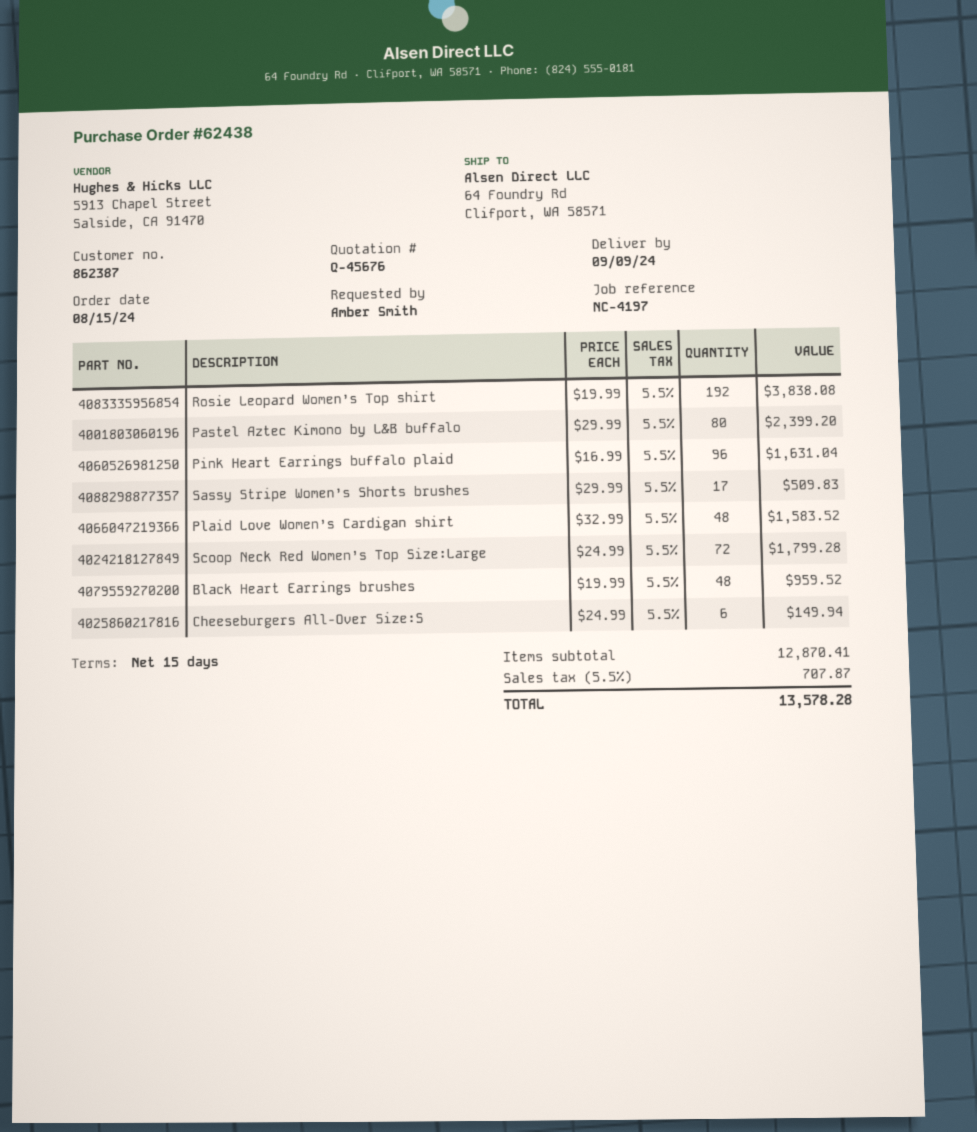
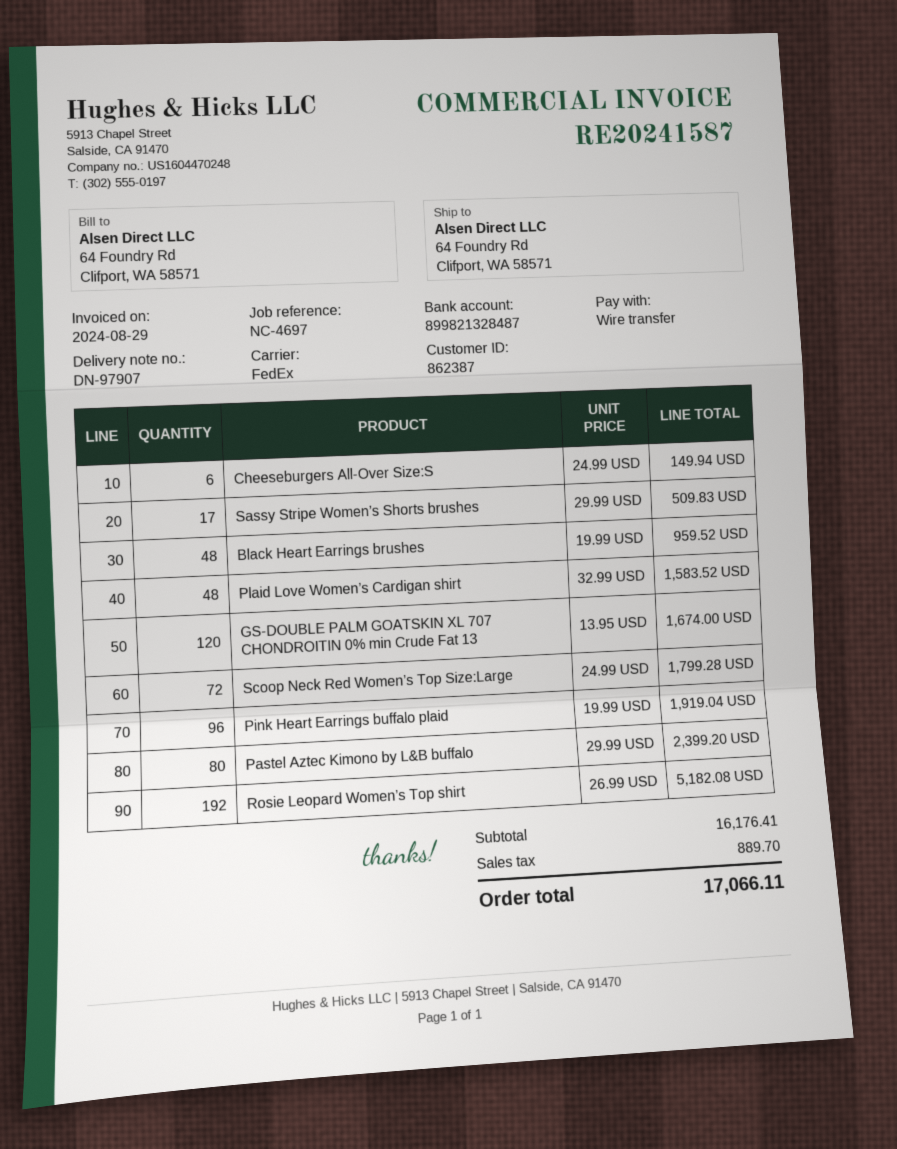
reference: NC-4197 -> NC-4697
Rosie Leopard Women’s Top shirt: 192 x 19.99 = 3838.08 -> 192 x 26.99 = 5182.08
Pink Heart Earrings buffalo plaid: 96 x 16.99 = 1631.04 -> 96 x 19.99 = 1919.04
GS-DOUBLE PALM GOATSKIN XL 707 CHONDROITIN 0% min Crude Fat 13: none -> 120 x 13.95 = 1674.00
subtotal: 12870.41 -> 16176.41
tax: 707.87 -> 889.70
total: 13578.28 -> 17066.11

